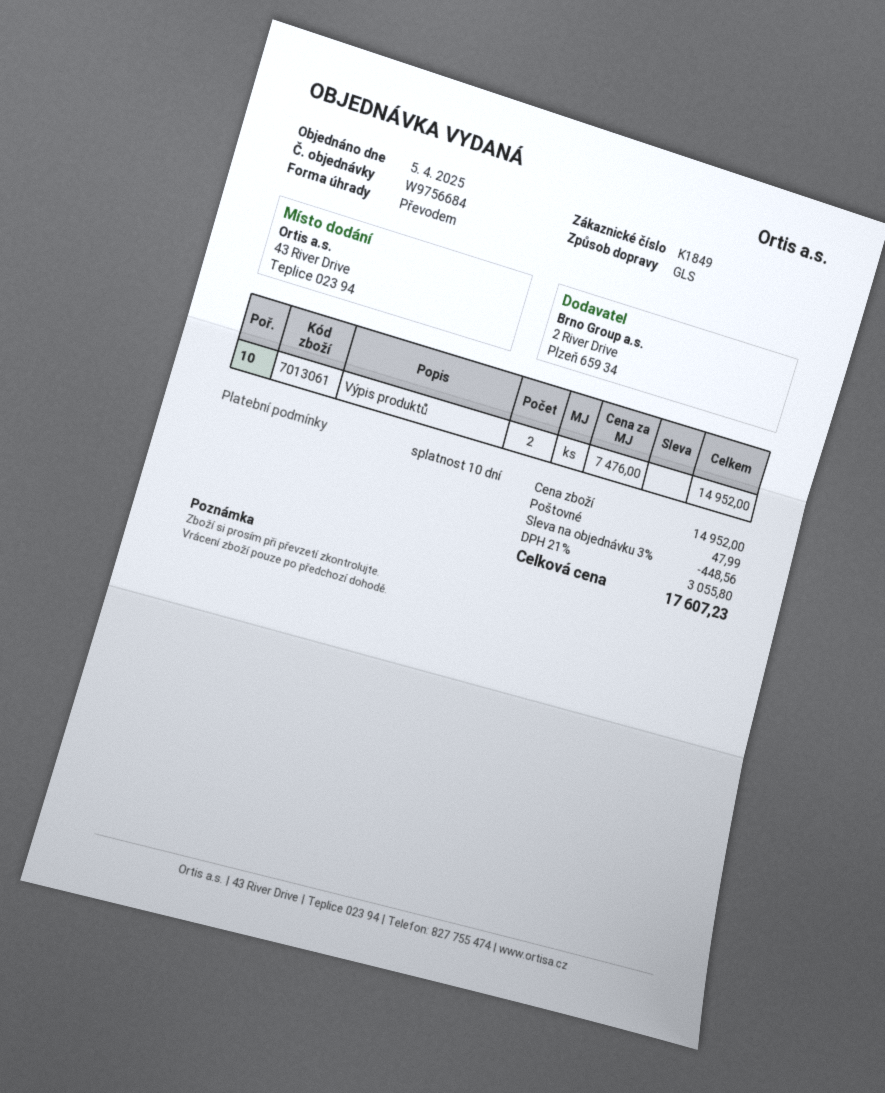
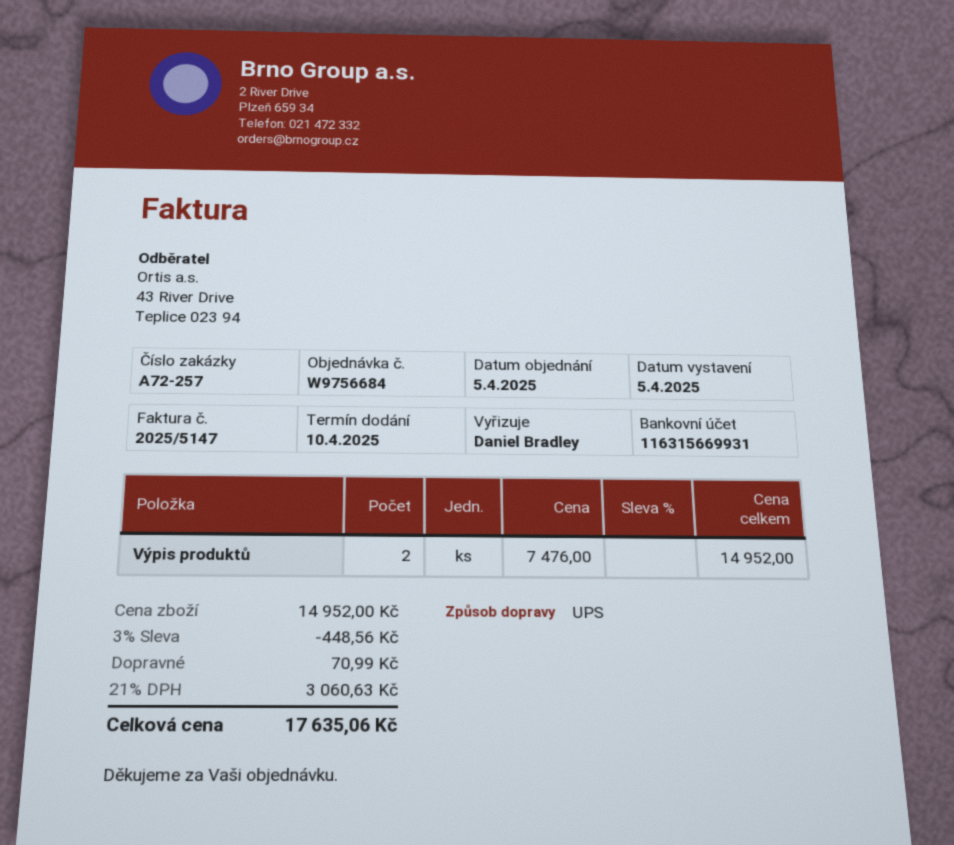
shipping method: GLS -> UPS
shipping: 47.99 -> 70.99
tax: 21% = 3055.80 -> 21% = 3060.63
total: 17607.23 -> 17635.06

